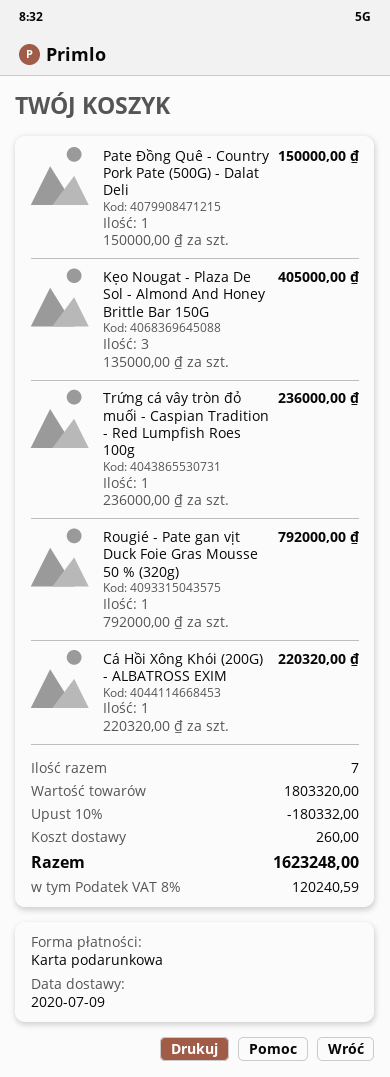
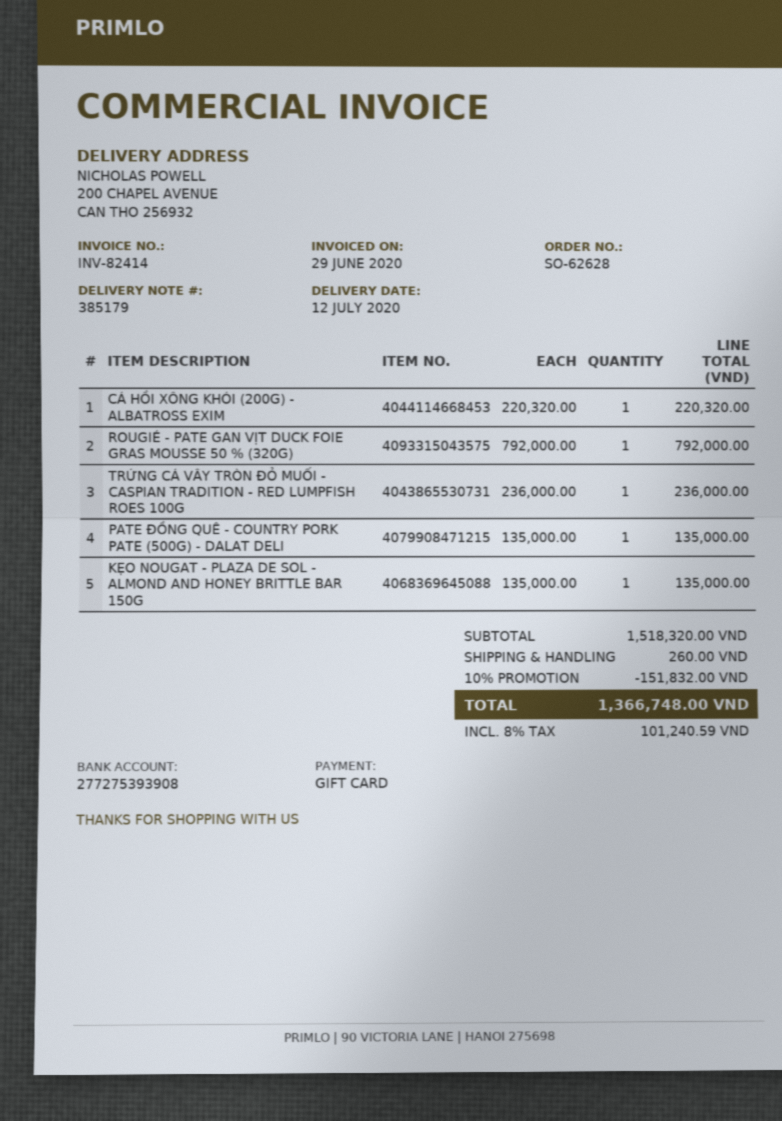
delivery date: 2020-07-09 -> 2020-07-12
Pate Đồng Quê - Country Pork Pate (500G) - Dalat Deli: 1 x 150000.00 = 150000.00 -> 1 x 135000.00 = 135000.00
Kẹo Nougat - Plaza De Sol - Almond And Honey Brittle Bar 150G: 3 x 135000.00 = 405000.00 -> 1 x 135000.00 = 135000.00
subtotal: 1803320.00 -> 1518320.00
discount: 10% = 180332.00 -> 10% = 151832.00
tax: 8% = 120240.59 -> 8% = 101240.59
total: 1623248.00 -> 1366748.00

